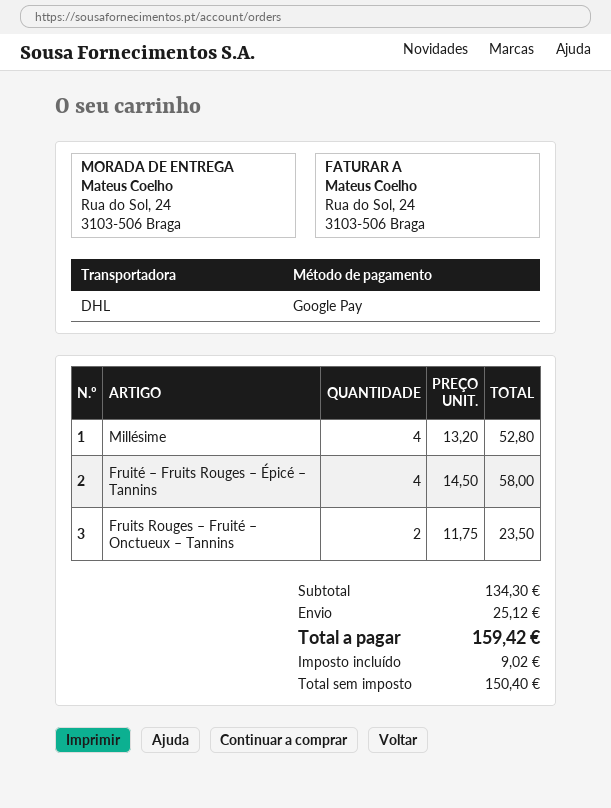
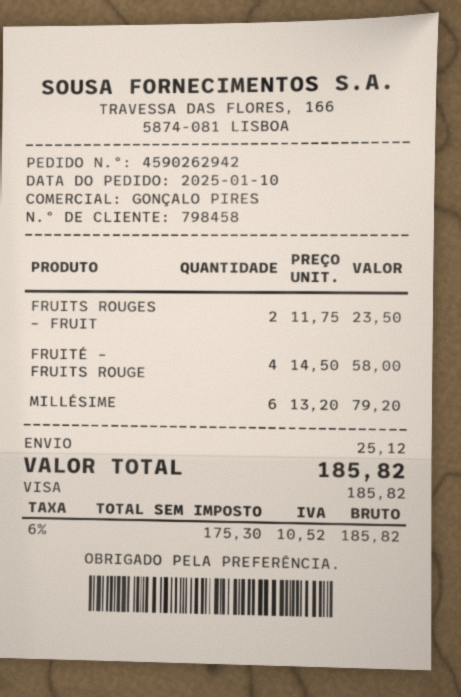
payment method: Google Pay -> Visa
Millésime: 4 x 13.20 = 52.80 -> 6 x 13.20 = 79.20
net: 150.40 -> 175.30
tax: 9.02 -> 10.52
total: 159.42 -> 185.82

